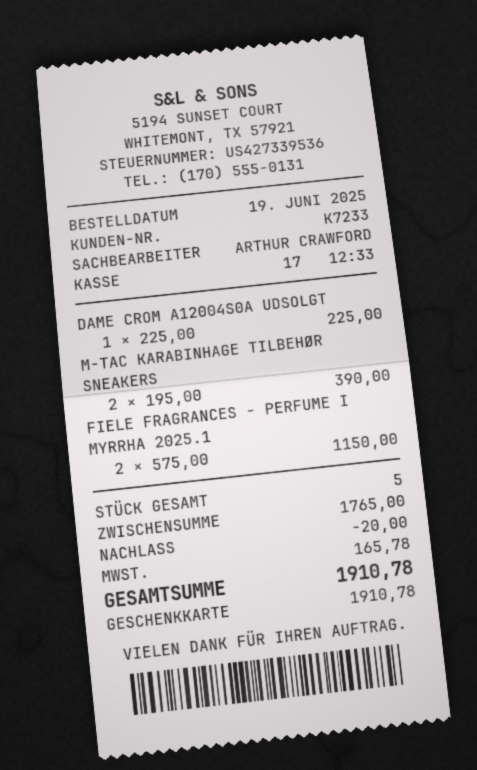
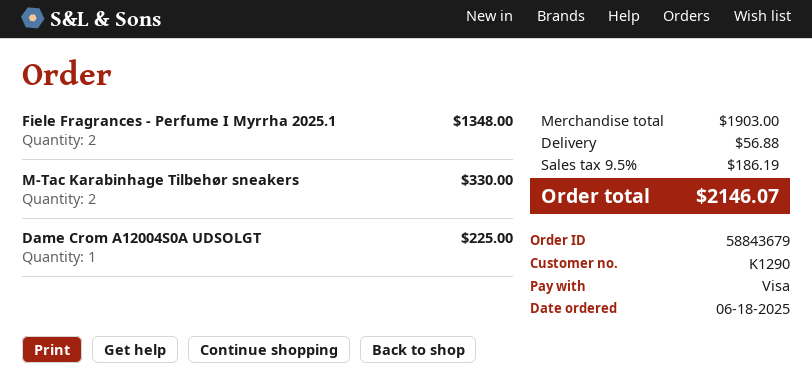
order date: 2025-06-19 -> 2025-06-18
customer number: K7233 -> K1290
payment method: gift card -> Visa
M-TAC KARABINHAGE TILBEHØR SNEAKERS: 2 for 390.00 -> 2 for 330.00
FIELE FRAGRANCES - PERFUME I MYRRHA 2025.1: 2 for 1150.00 -> 2 for 1348.00
subtotal: 1765.00 -> 1903.00
discount: 20.00 -> none
shipping: none -> 56.88
tax: 165.78 -> 186.19
total: 1910.78 -> 2146.07

